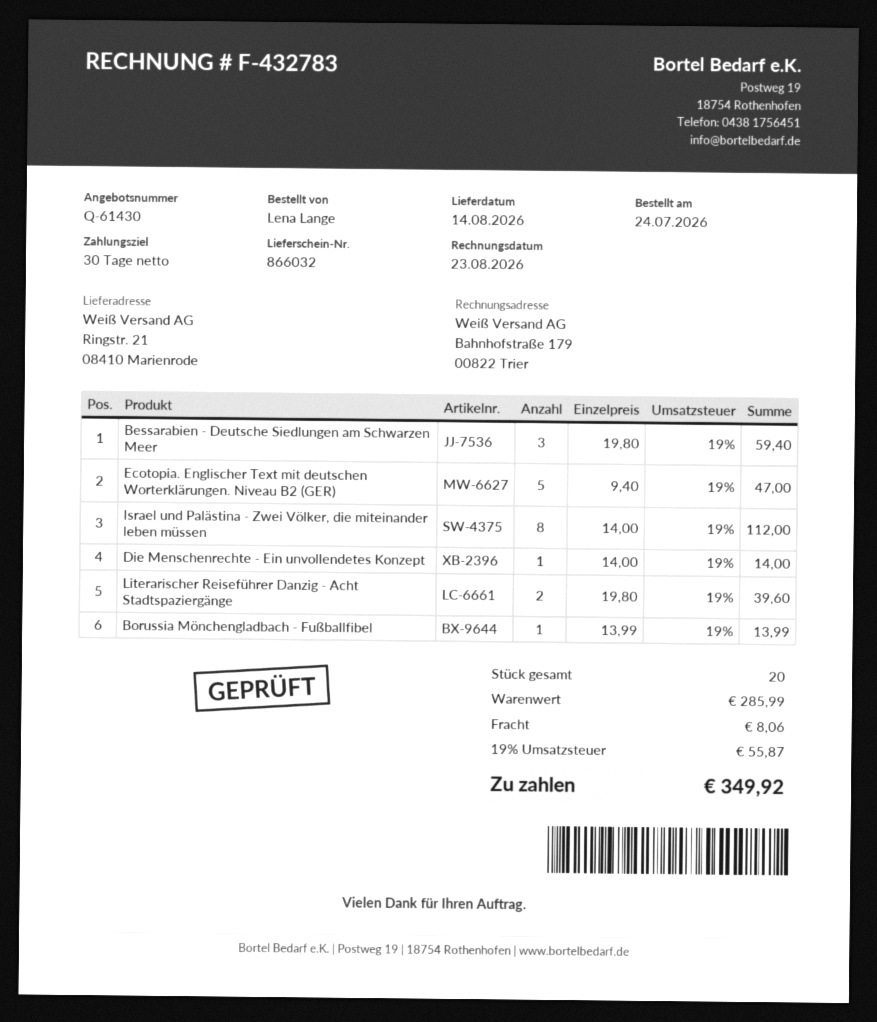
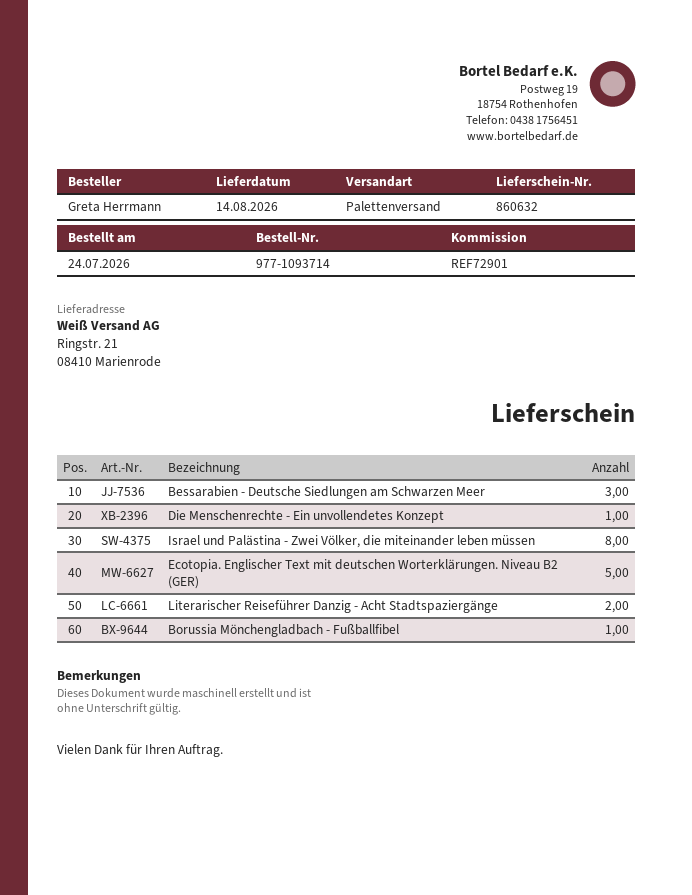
delivery note number: 866032 -> 860632
ordered by: Lena Lange -> Greta Herrmann

